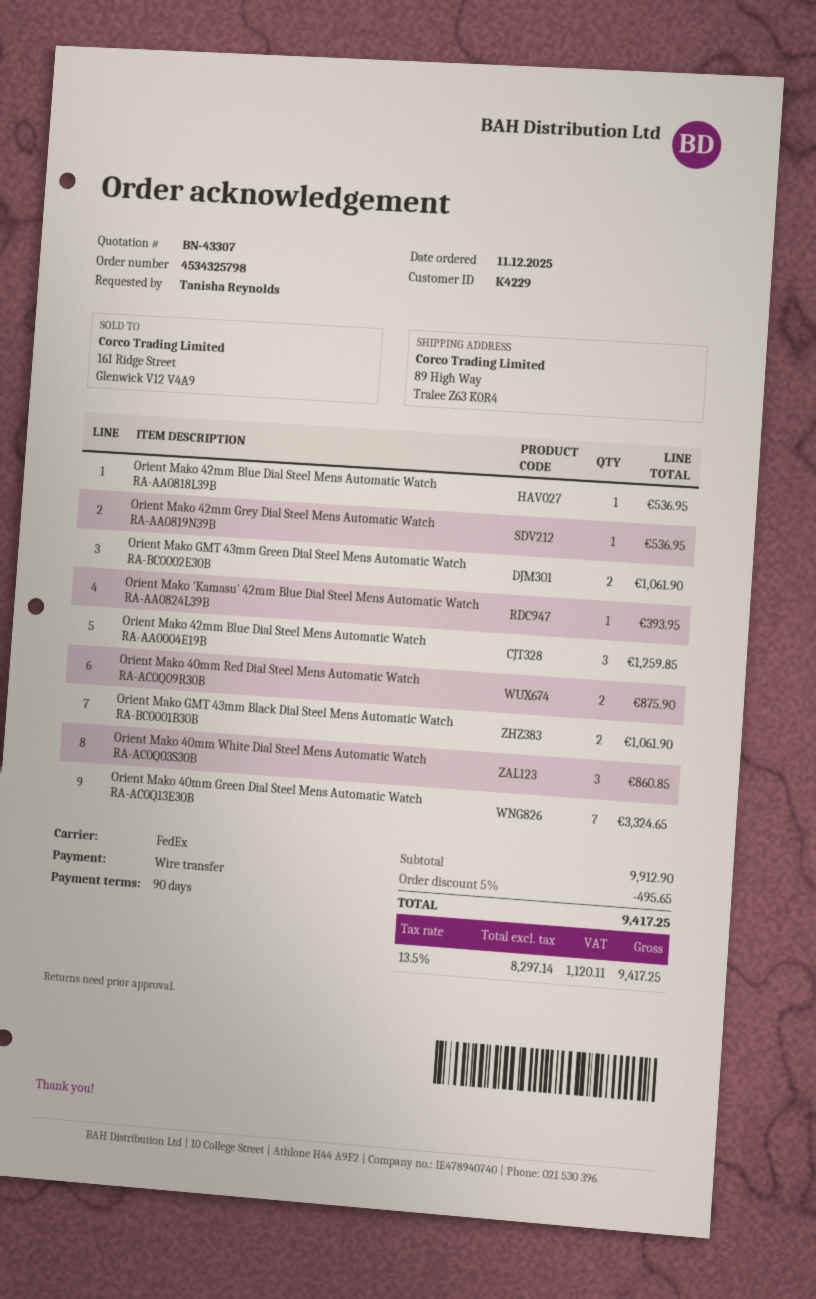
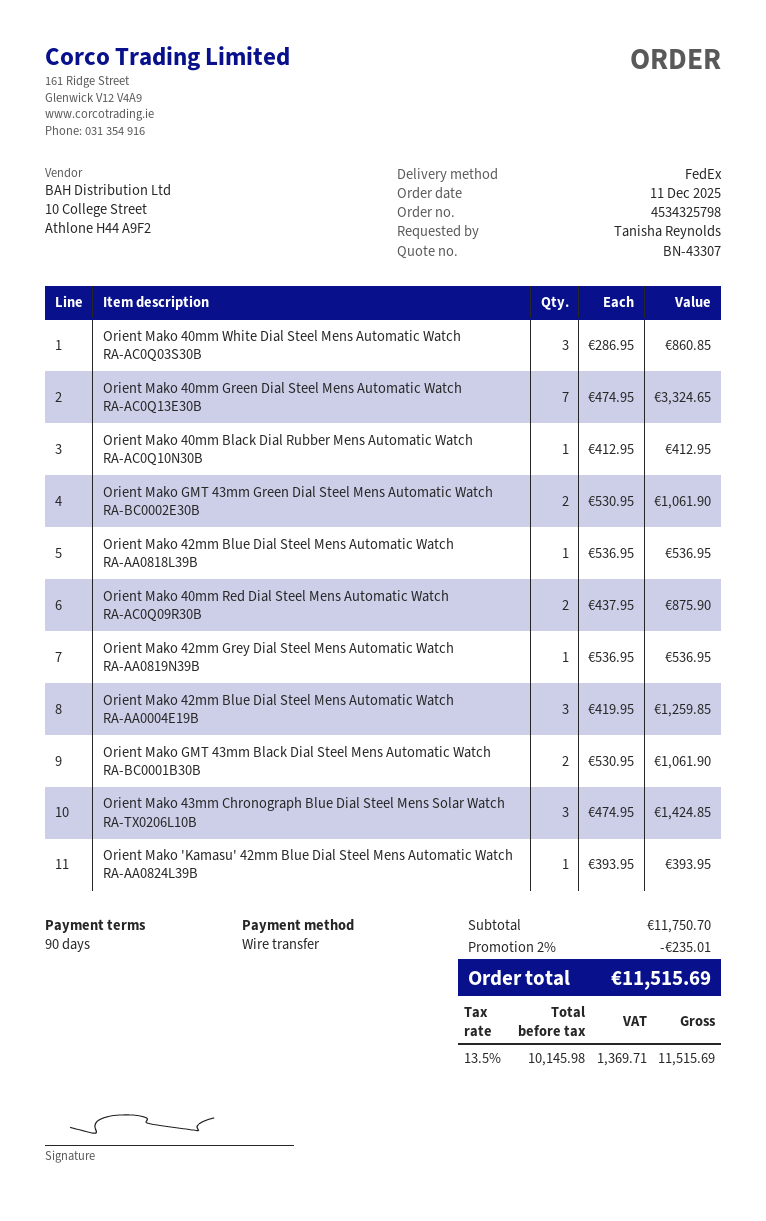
Orient Mako 40mm Black Dial Rubber Mens Automatic Watch RA-AC0Q10N30B: none -> 1 for 412.95
Orient Mako 43mm Chronograph Blue Dial Steel Mens Solar Watch RA-TX0206L10B: none -> 3 for 1424.85
subtotal: 9912.90 -> 11750.70
discount: 5% = 495.65 -> 2% = 235.01
net: 8297.14 -> 10145.98
tax: 13.5% = 1120.11 -> 13.5% = 1369.71
total: 9417.25 -> 11515.69

